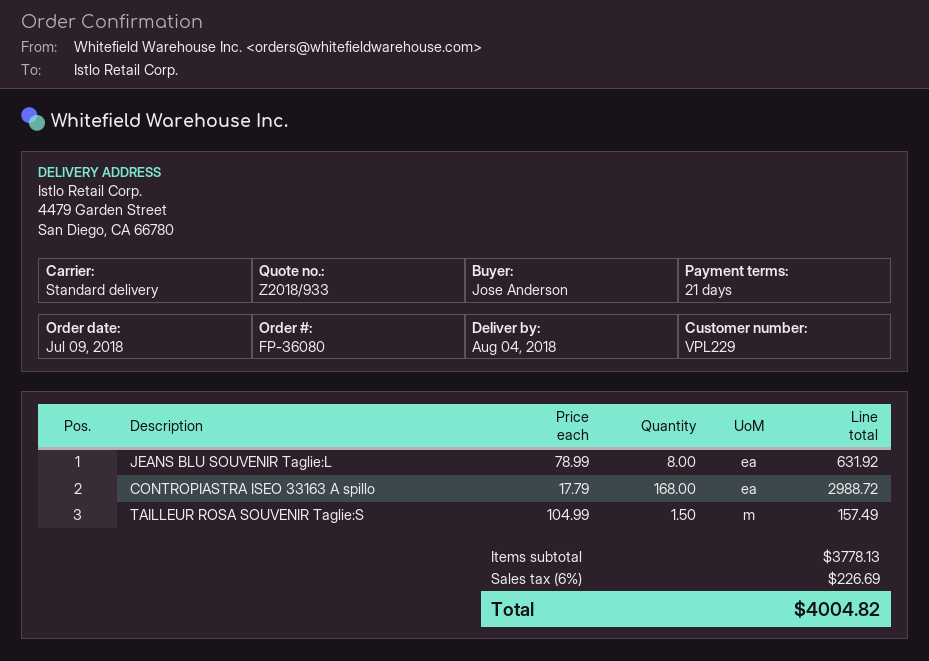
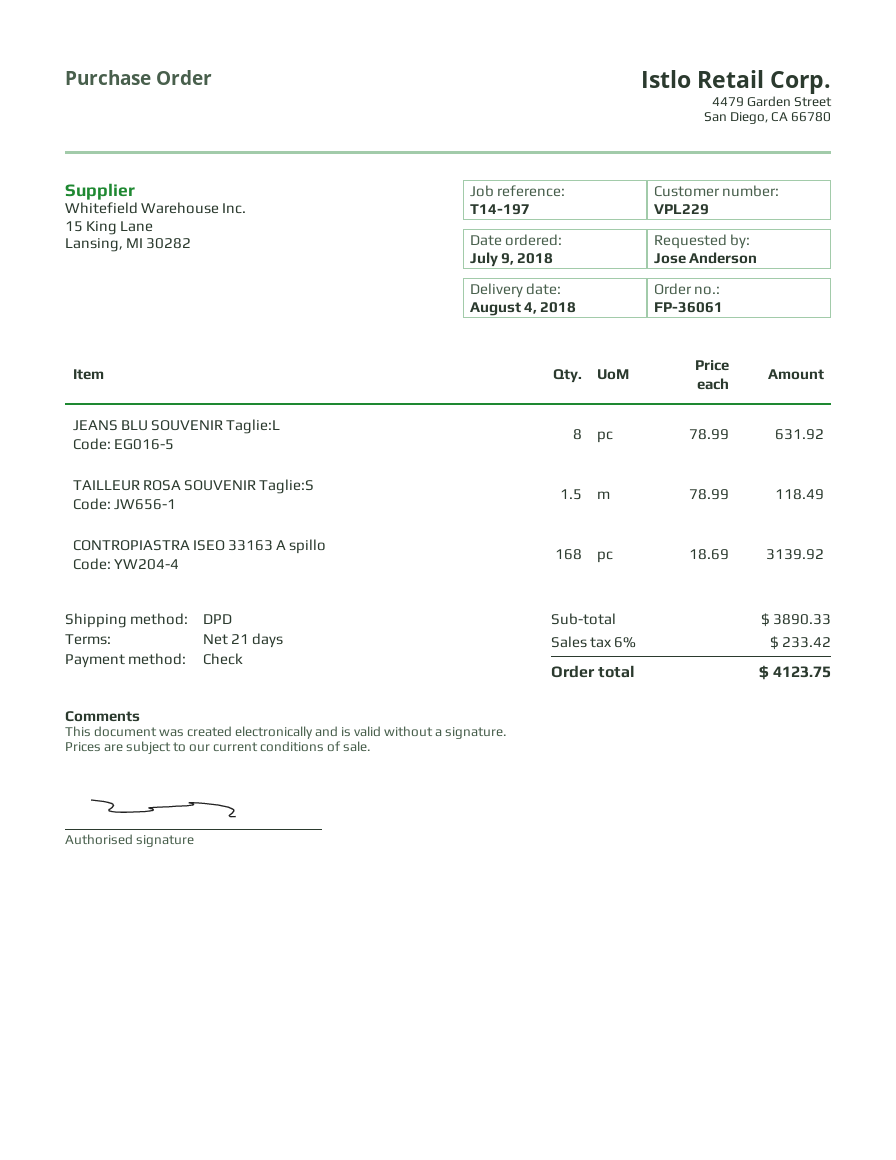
order number: FP-36080 -> FP-36061
shipping method: standard -> DPD
CONTROPIASTRA ISEO 33163 A spillo: 168 x 17.79 = 2988.72 -> 168 x 18.69 = 3139.92
TAILLEUR ROSA SOUVENIR Taglie:S: 1.5 x 104.99 = 157.49 -> 1.5 x 78.99 = 118.49
subtotal: 3778.13 -> 3890.33
tax: 6% = 226.69 -> 6% = 233.42
total: 4004.82 -> 4123.75

